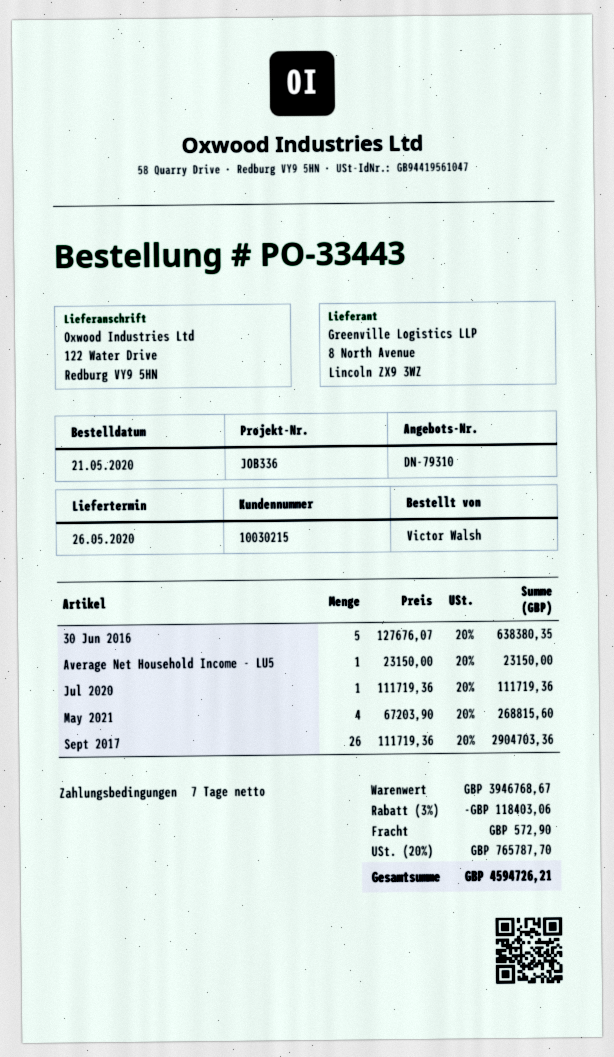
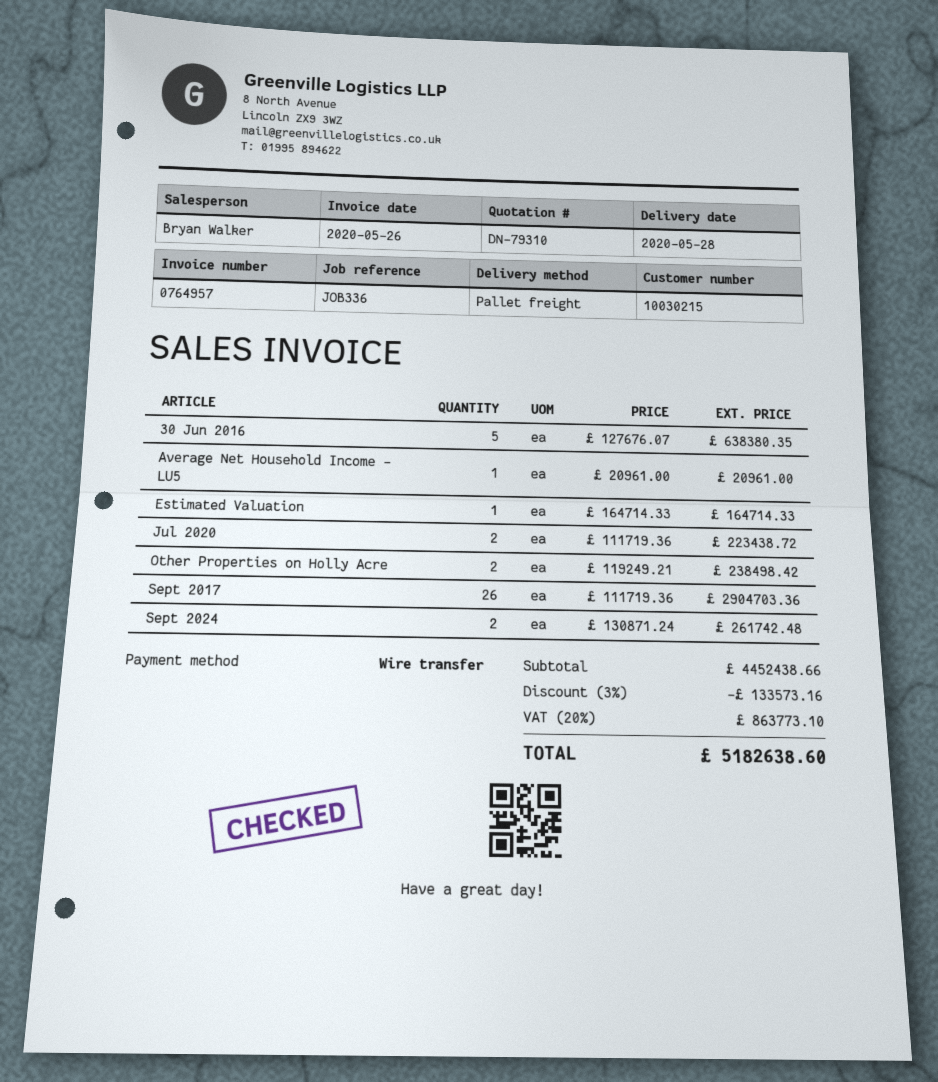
delivery date: 2020-05-26 -> 2020-05-28
Average Net Household Income - LU5: 1 x 23150.00 = 23150.00 -> 1 x 20961.00 = 20961.00
Jul 2020: 1 x 111719.36 = 111719.36 -> 2 x 111719.36 = 223438.72
May 2021: 4 x 67203.90 = 268815.60 -> none
Estimated Valuation: none -> 1 x 164714.33 = 164714.33
Other Properties on Holly Acre: none -> 2 x 119249.21 = 238498.42
Sept 2024: none -> 2 x 130871.24 = 261742.48
subtotal: 3946768.67 -> 4452438.66
discount: 3% = 118403.06 -> 3% = 133573.16
shipping: 572.90 -> none
tax: 20% = 765787.70 -> 20% = 863773.10
total: 4594726.21 -> 5182638.60

